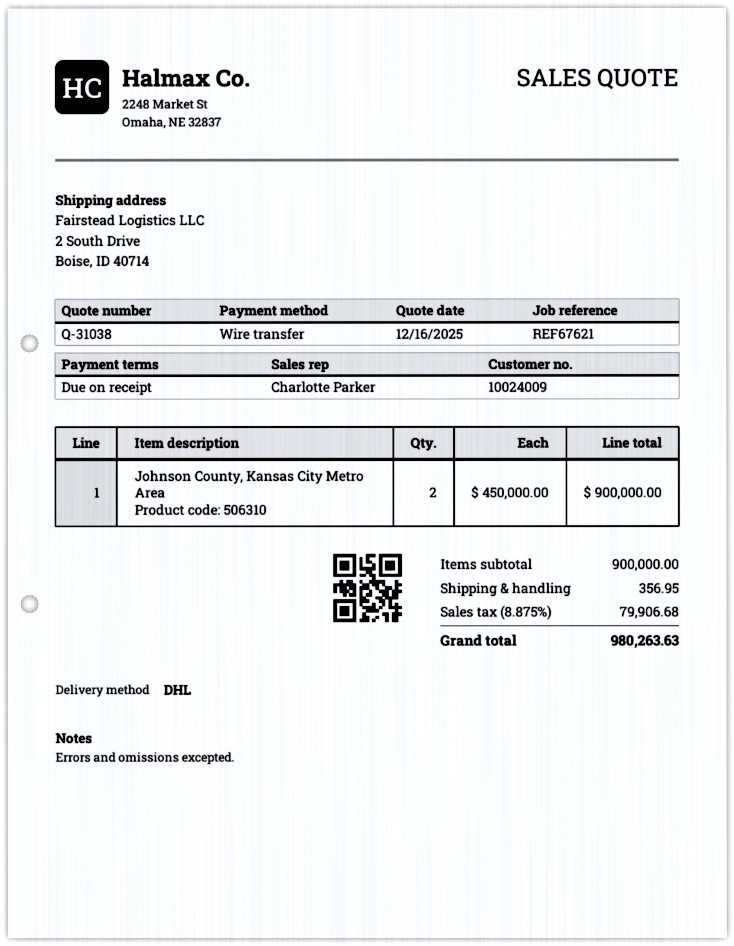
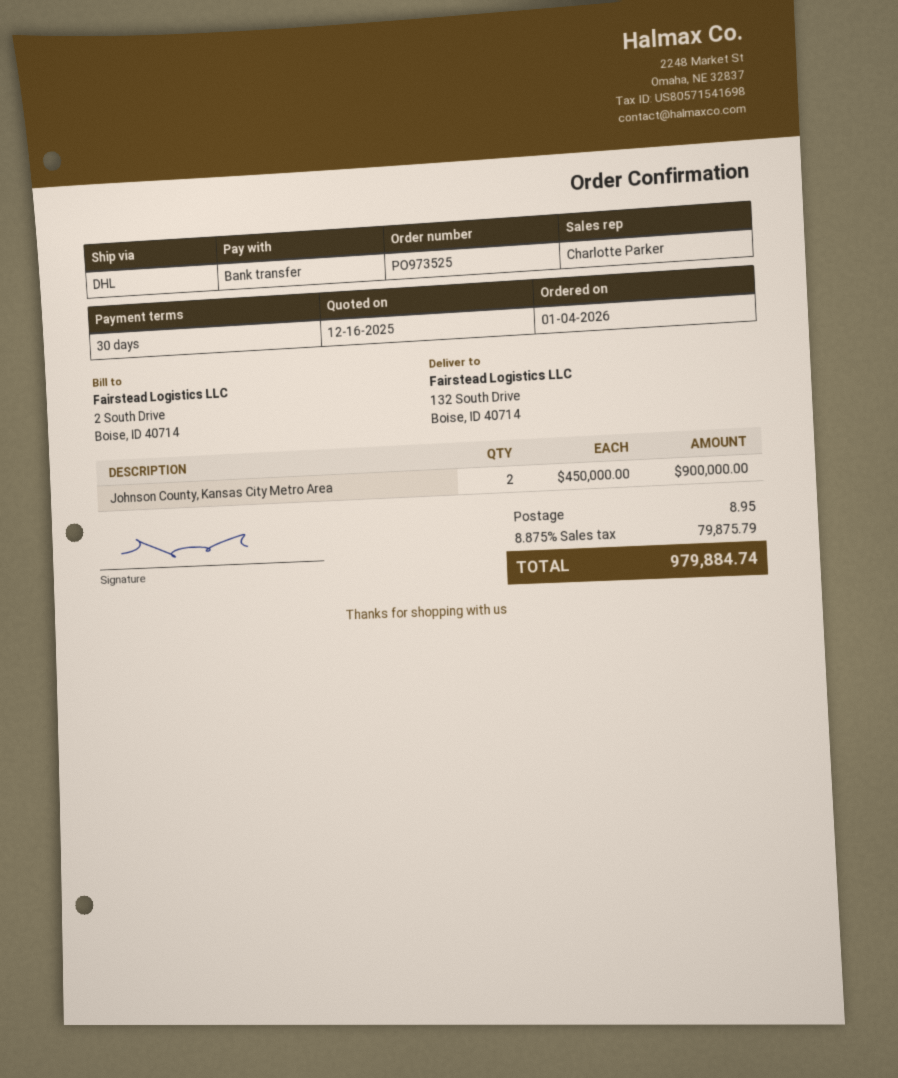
payment terms: on receipt -> 30 days
ship to: 2 South Drive, Boise, ID 40714 -> 132 South Drive, Boise, ID 40714
shipping: 356.95 -> 8.95
tax: 8.875% = 79906.68 -> 8.875% = 79875.79
total: 980263.63 -> 979884.74

